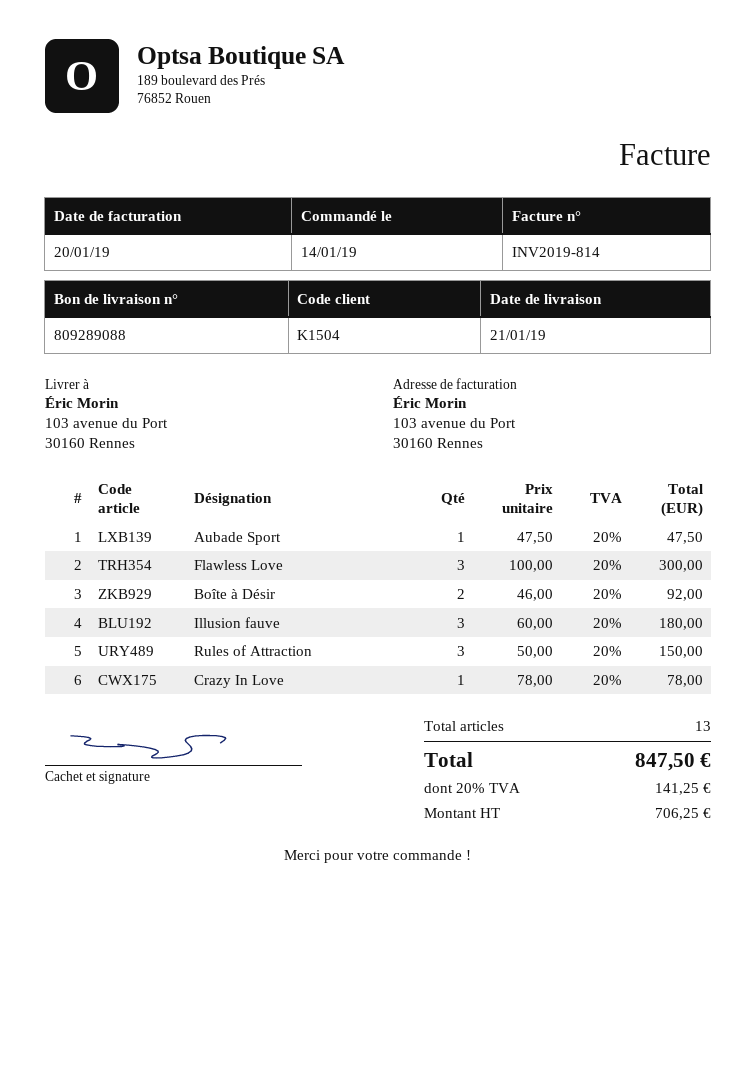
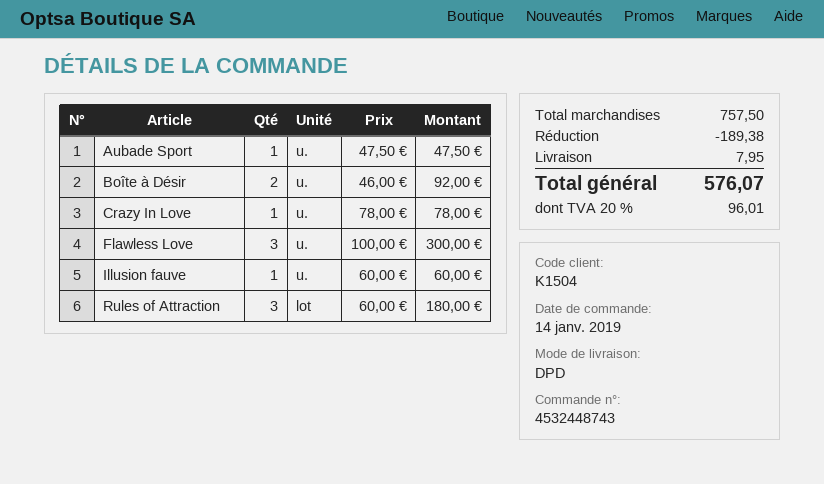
Illusion fauve: 3 x 60.00 = 180.00 -> 1 x 60.00 = 60.00
Rules of Attraction: 3 x 50.00 = 150.00 -> 3 x 60.00 = 180.00
discount: none -> 189.38
shipping: none -> 7.95
tax: 20% = 141.25 -> 20% = 96.01
total: 847.50 -> 576.07

